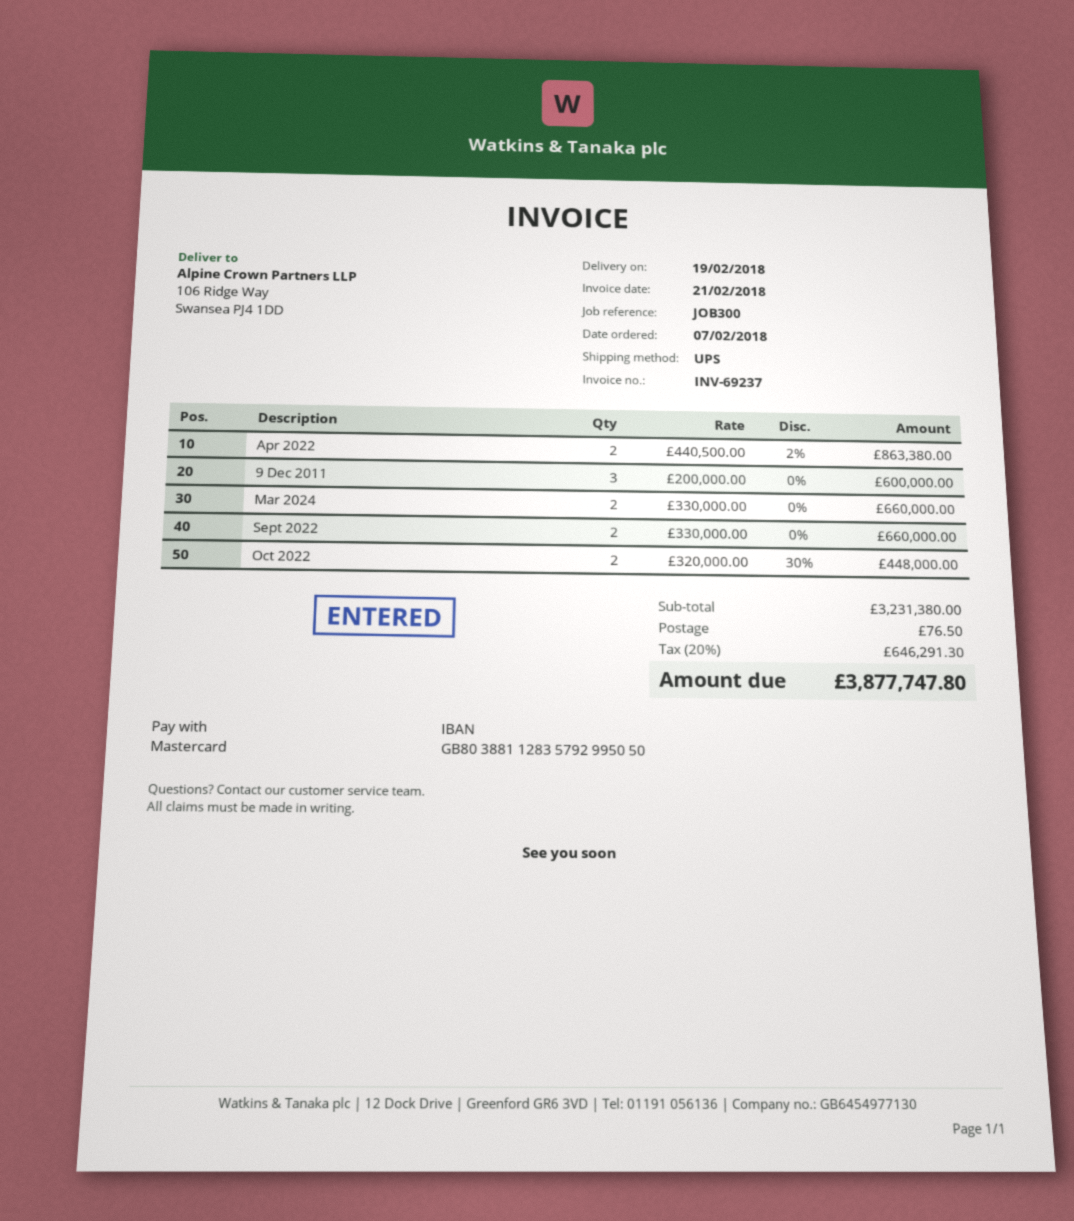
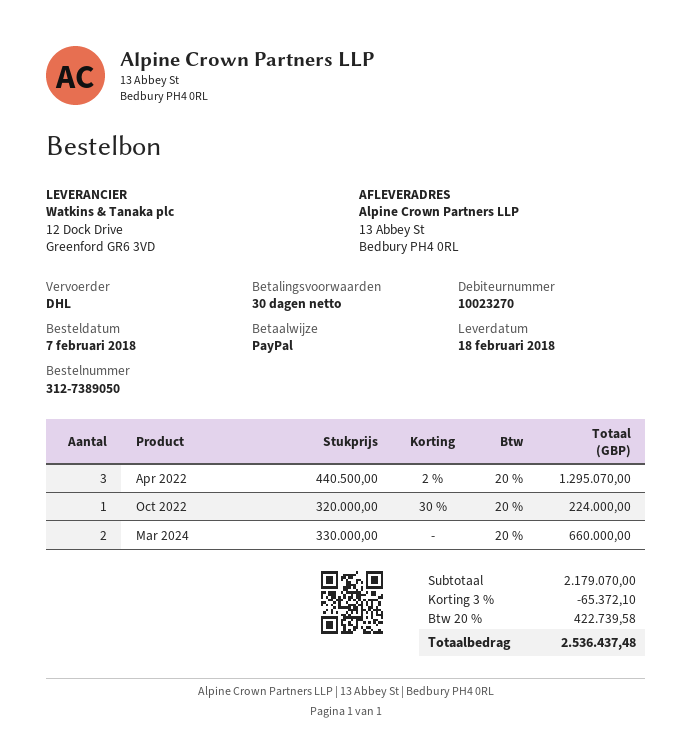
delivery date: 2018-02-19 -> 2018-02-18
payment method: Mastercard -> PayPal
shipping method: UPS -> DHL
ship to: 106 Ridge Way, Swansea PJ4 1DD -> 13 Abbey St, Bedbury PH4 0RL
Apr 2022: 2 x 440500.00 - 2% = 863380.00 -> 3 x 440500.00 - 2% = 1295070.00
9 Dec 2011: 3 x 200000.00 = 600000.00 -> none
Sept 2022: 2 x 330000.00 = 660000.00 -> none
Oct 2022: 2 x 320000.00 - 30% = 448000.00 -> 1 x 320000.00 - 30% = 224000.00
subtotal: 3231380.00 -> 2179070.00
discount: none -> 3% = 65372.10
shipping: 76.50 -> none
tax: 20% = 646291.30 -> 20% = 422739.58
total: 3877747.80 -> 2536437.48

